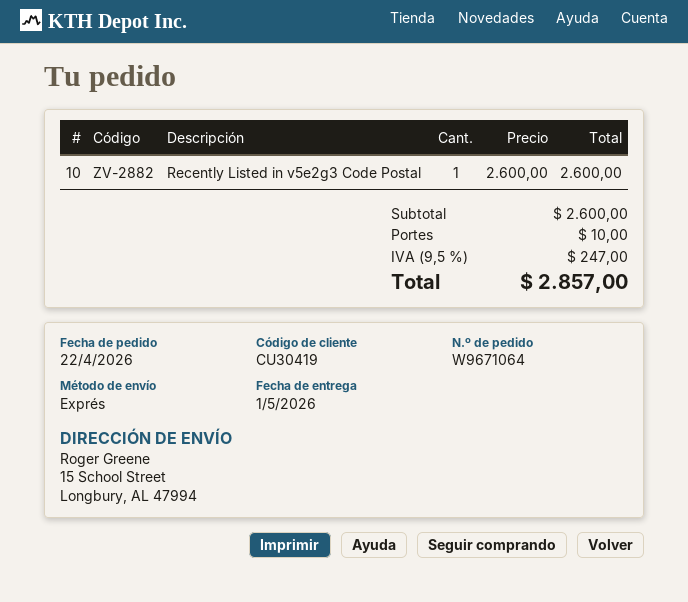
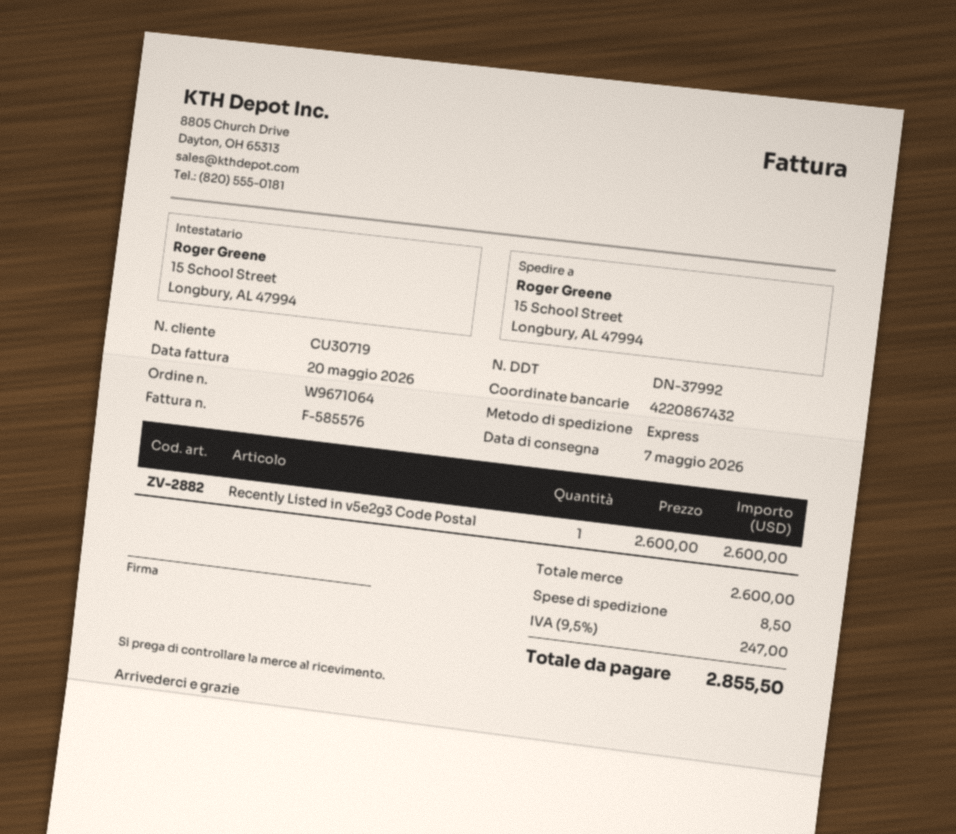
delivery date: 2026-05-01 -> 2026-05-07
customer number: CU30419 -> CU30719
shipping: 10.00 -> 8.50
total: 2857.00 -> 2855.50

